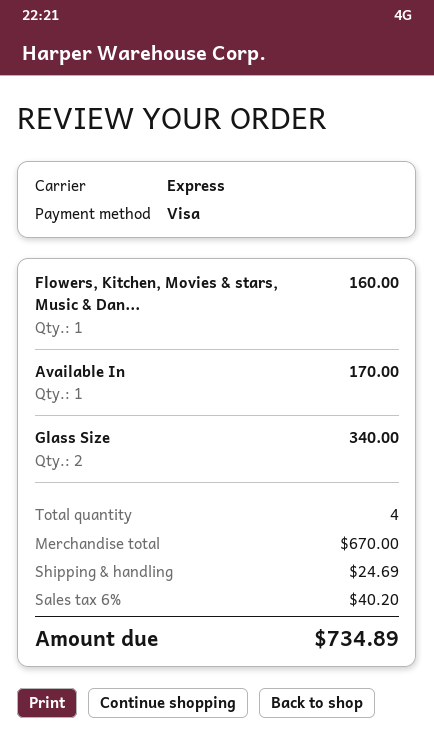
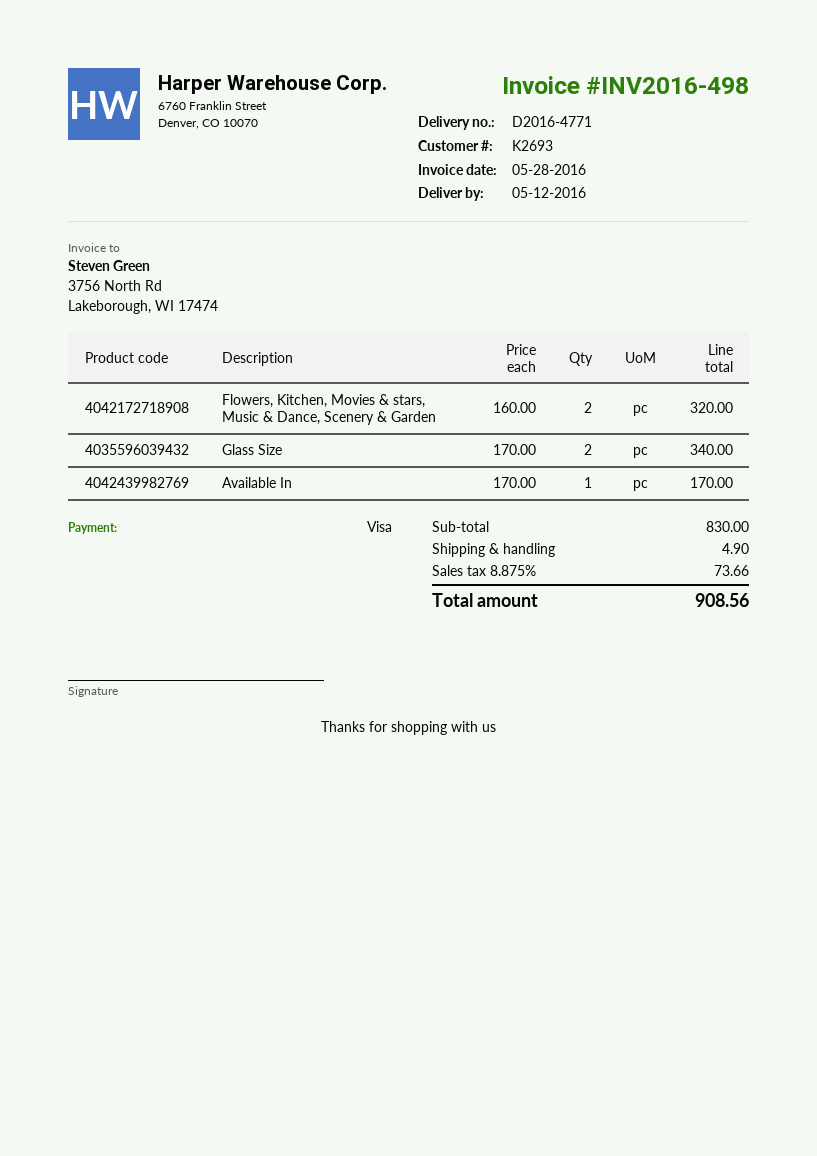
Flowers, Kitchen, Movies & stars, Music & Dan...: 1 for 160.00 -> 2 for 320.00
subtotal: 670.00 -> 830.00
shipping: 24.69 -> 4.90
tax: 6% = 40.20 -> 8.875% = 73.66
total: 734.89 -> 908.56

